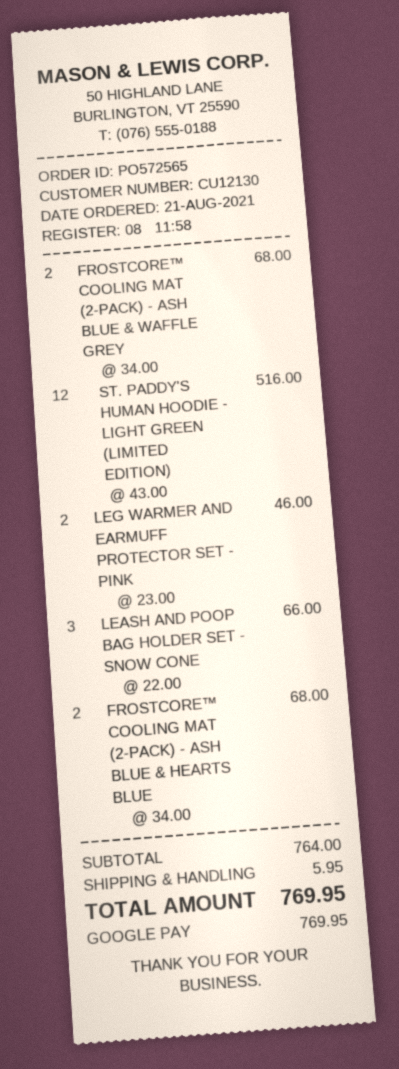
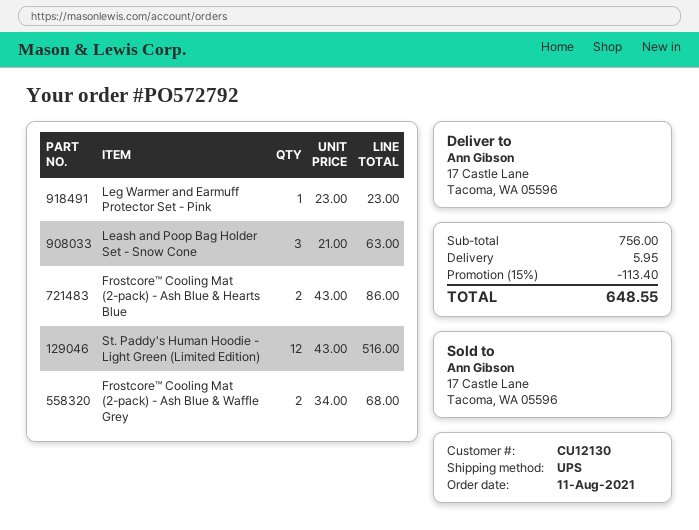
order number: PO572565 -> PO572792
order date: 2021-08-21 -> 2021-08-11
LEG WARMER AND EARMUFF PROTECTOR SET - PINK: 2 x 23.00 = 46.00 -> 1 x 23.00 = 23.00
LEASH AND POOP BAG HOLDER SET - SNOW CONE: 3 x 22.00 = 66.00 -> 3 x 21.00 = 63.00
FROSTCORE™ COOLING MAT (2-PACK) - ASH BLUE & HEARTS BLUE: 2 x 34.00 = 68.00 -> 2 x 43.00 = 86.00
subtotal: 764.00 -> 756.00
discount: none -> 15% = 113.40
total: 769.95 -> 648.55

